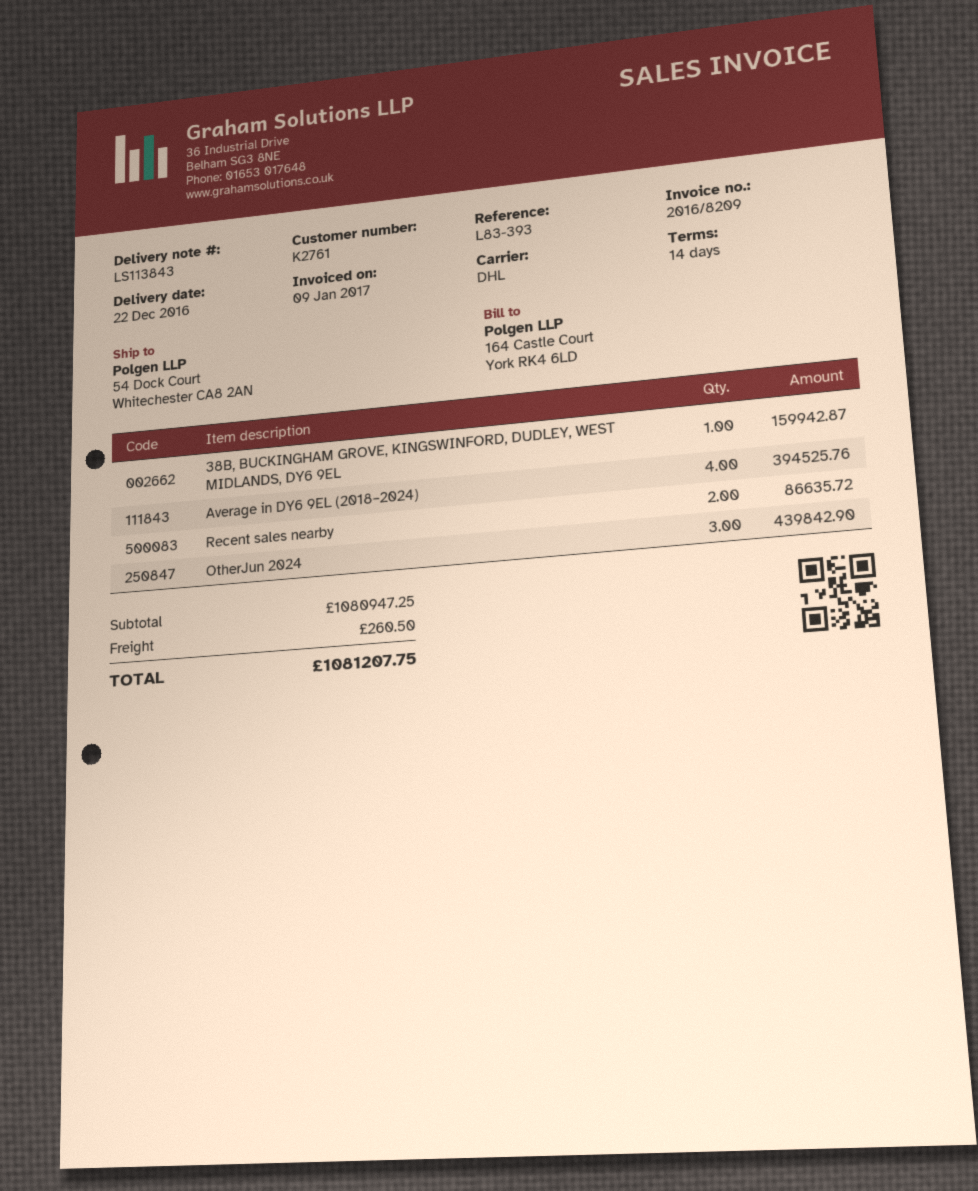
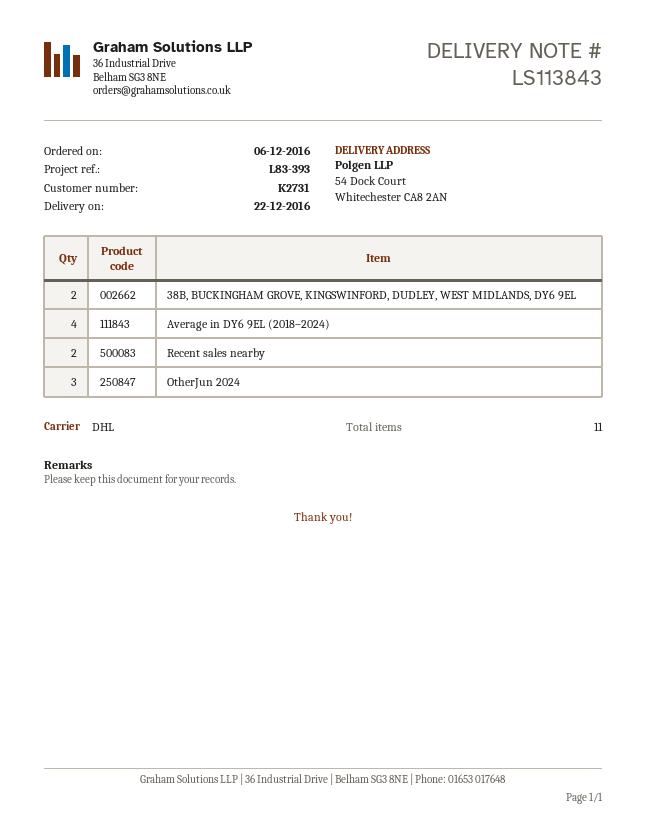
customer number: K2761 -> K2731
38B, BUCKINGHAM GROVE, KINGSWINFORD, DUDLEY, WEST MIDLANDS, DY6 9EL: 1 -> 2

